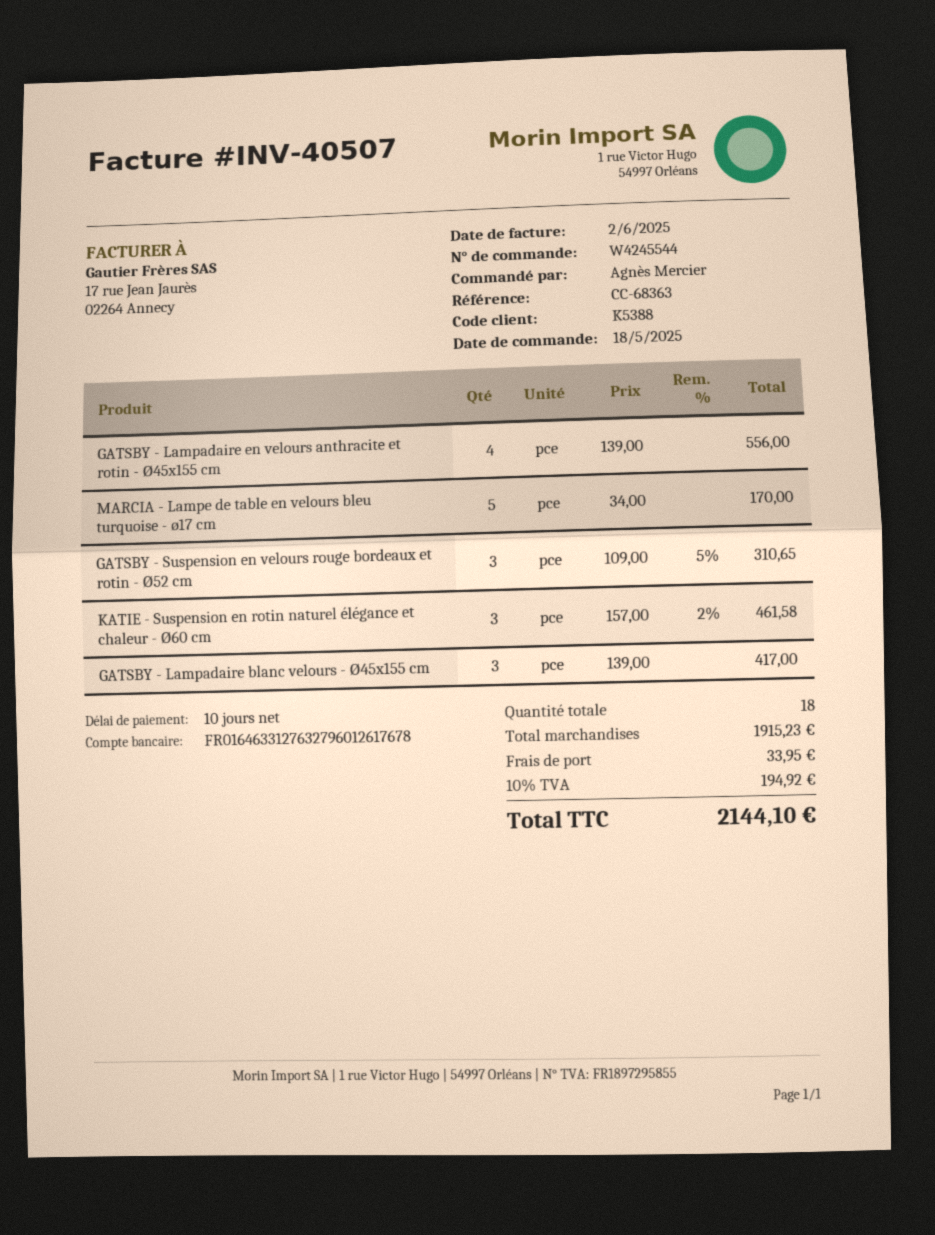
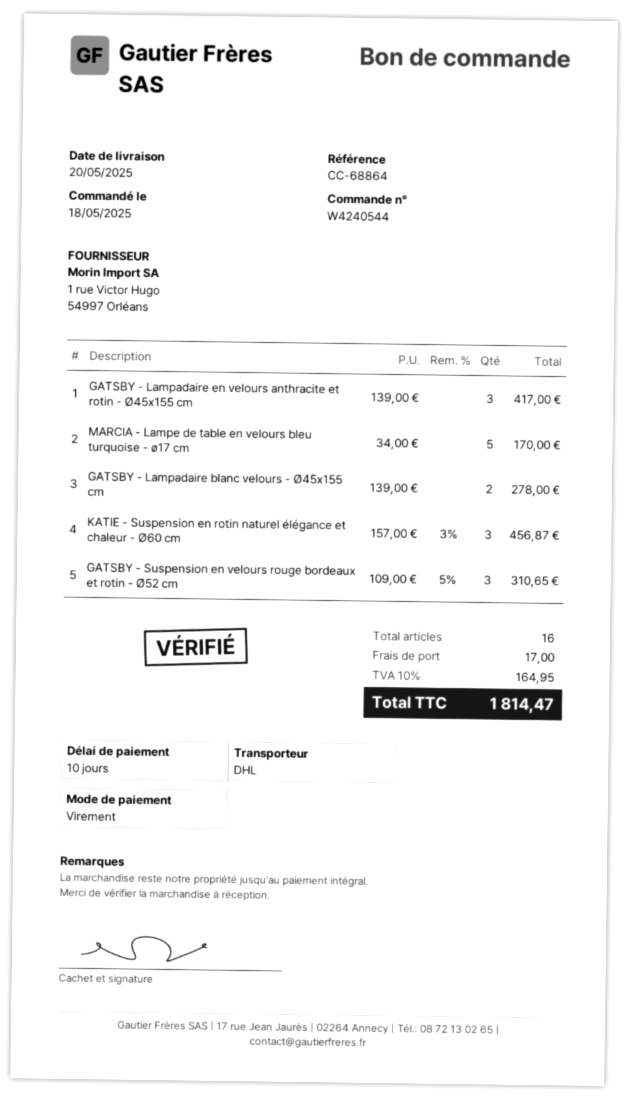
order number: W4245544 -> W4240544
reference: CC-68363 -> CC-68864
GATSBY - Lampadaire en velours anthracite et rotin - Ø45x155 cm: 4 x 139.00 = 556.00 -> 3 x 139.00 = 417.00
KATIE - Suspension en rotin naturel élégance et chaleur - Ø60 cm: 3 x 157.00 - 2% = 461.58 -> 3 x 157.00 - 3% = 456.87
GATSBY - Lampadaire blanc velours - Ø45x155 cm: 3 x 139.00 = 417.00 -> 2 x 139.00 = 278.00
total quantity: 18 -> 16
shipping: 33.95 -> 17.00
tax: 10% = 194.92 -> 10% = 164.95
total: 2144.10 -> 1814.47

